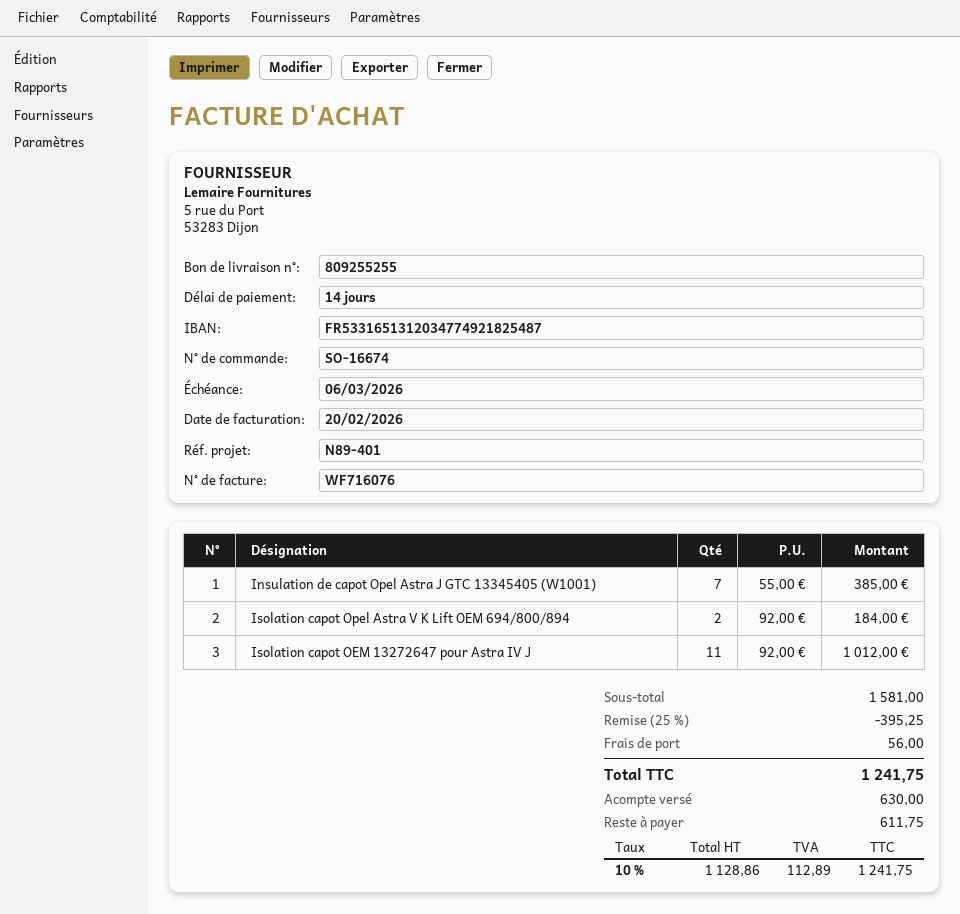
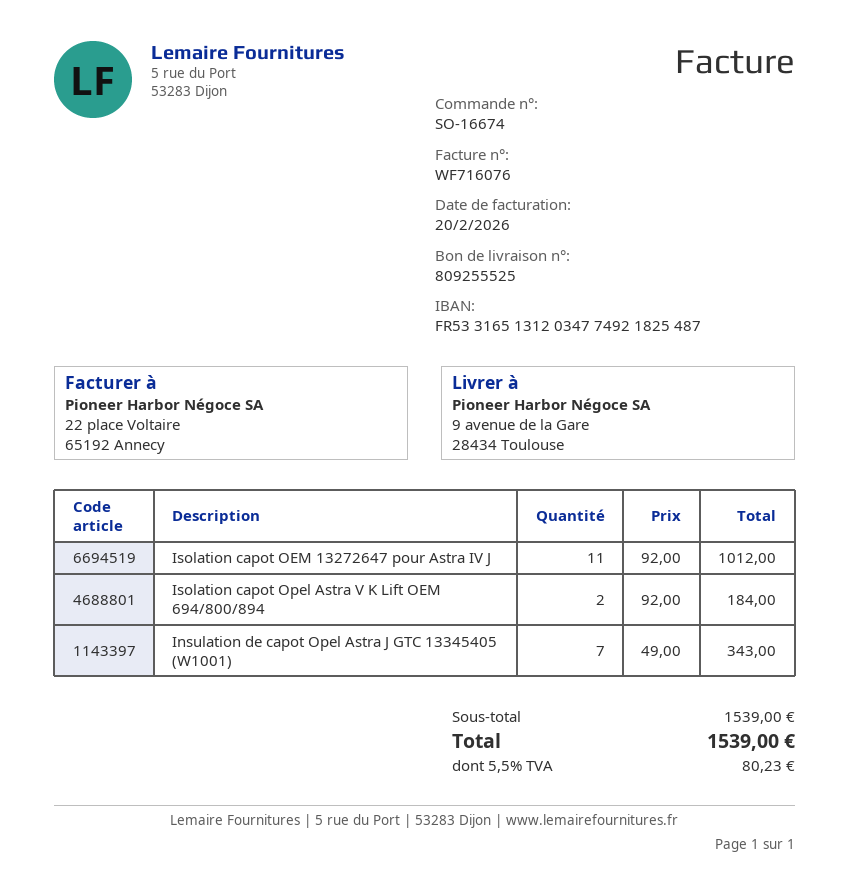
delivery note number: 809255255 -> 809255525
Insulation de capot Opel Astra J GTC 13345405 (W1001): 7 x 55.00 = 385.00 -> 7 x 49.00 = 343.00
subtotal: 1581.00 -> 1539.00
discount: 25% = 395.25 -> none
shipping: 56.00 -> none
tax: 10% = 112.89 -> 5.5% = 80.23
total: 1241.75 -> 1539.00

